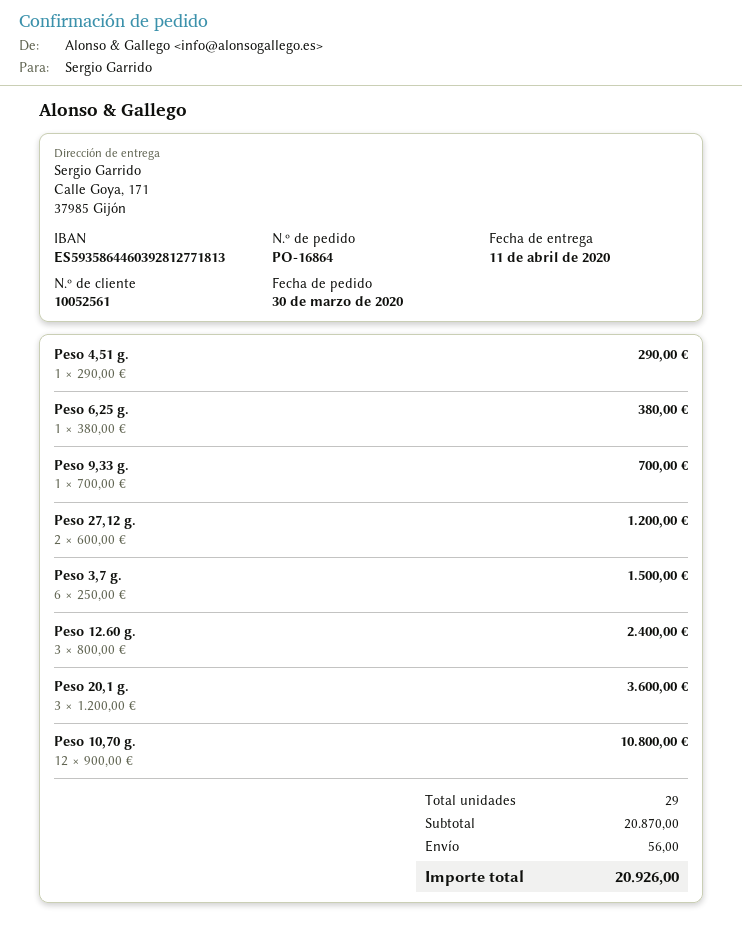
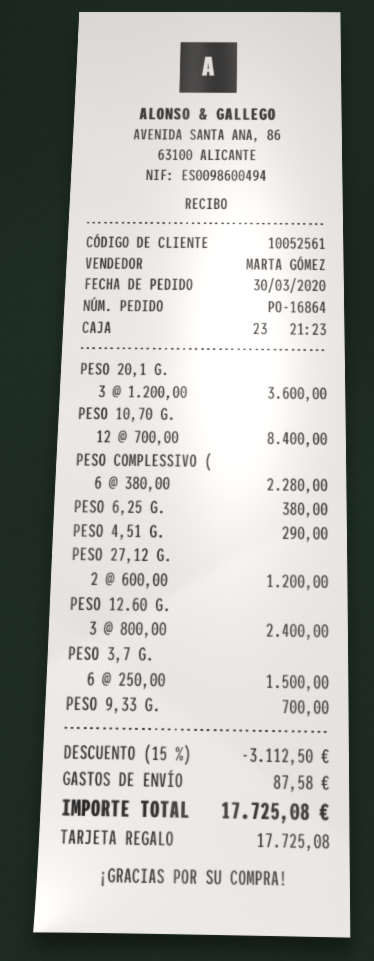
Peso 10,70 g.: 12 x 900.00 = 10800.00 -> 12 x 700.00 = 8400.00
PESO COMPLESSIVO (: none -> 6 x 380.00 = 2280.00
discount: none -> 15% = 3112.50
shipping: 56.00 -> 87.58
total: 20926.00 -> 17725.08

